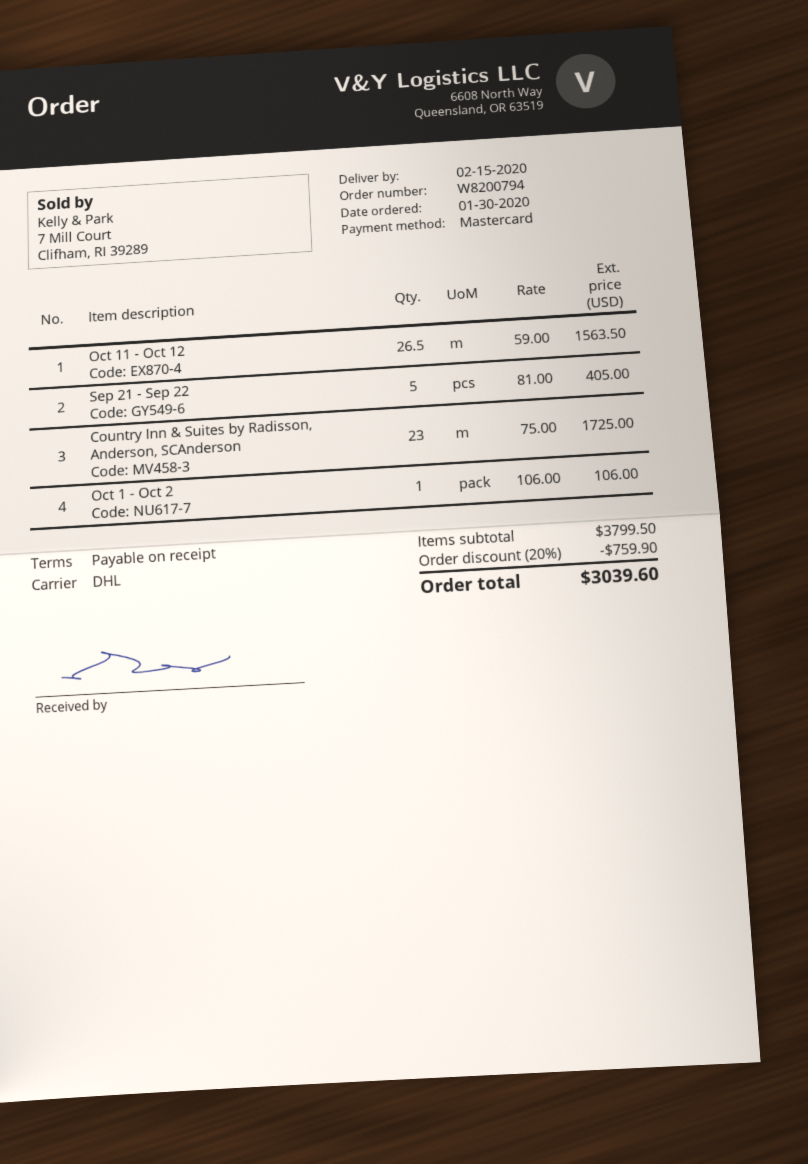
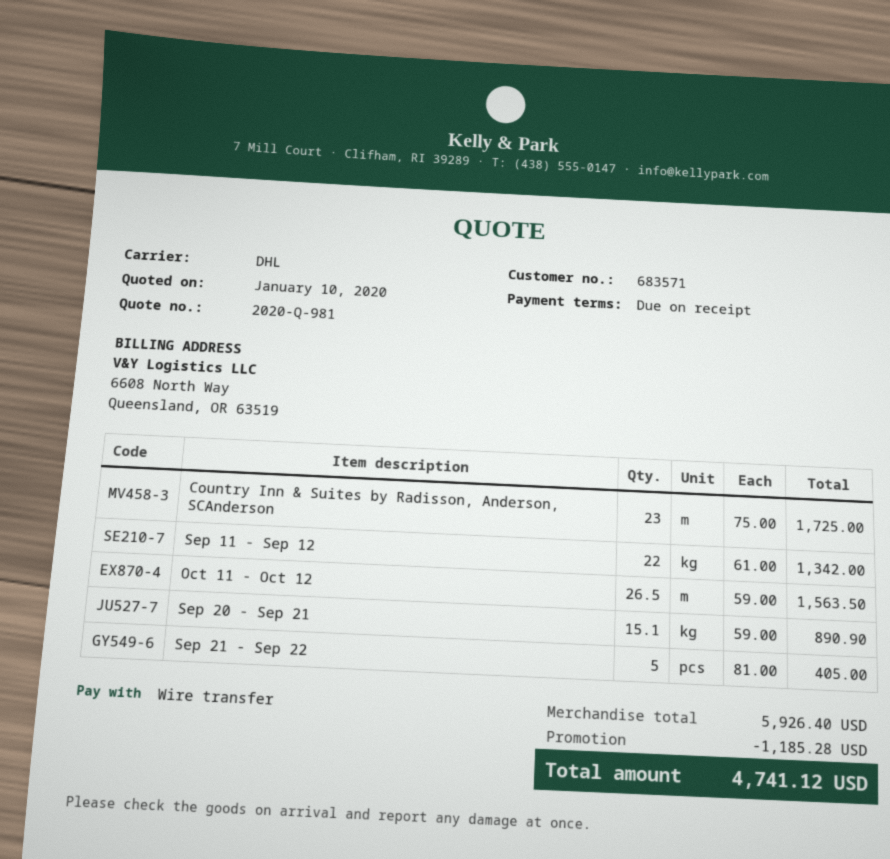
payment method: Mastercard -> bank transfer
Oct 1 - Oct 2: 1 x 106.00 = 106.00 -> none
Sep 11 - Sep 12: none -> 22 x 61.00 = 1342.00
Sep 20 - Sep 21: none -> 15.1 x 59.00 = 890.90
subtotal: 3799.50 -> 5926.40
discount: 759.90 -> 1185.28
total: 3039.60 -> 4741.12

